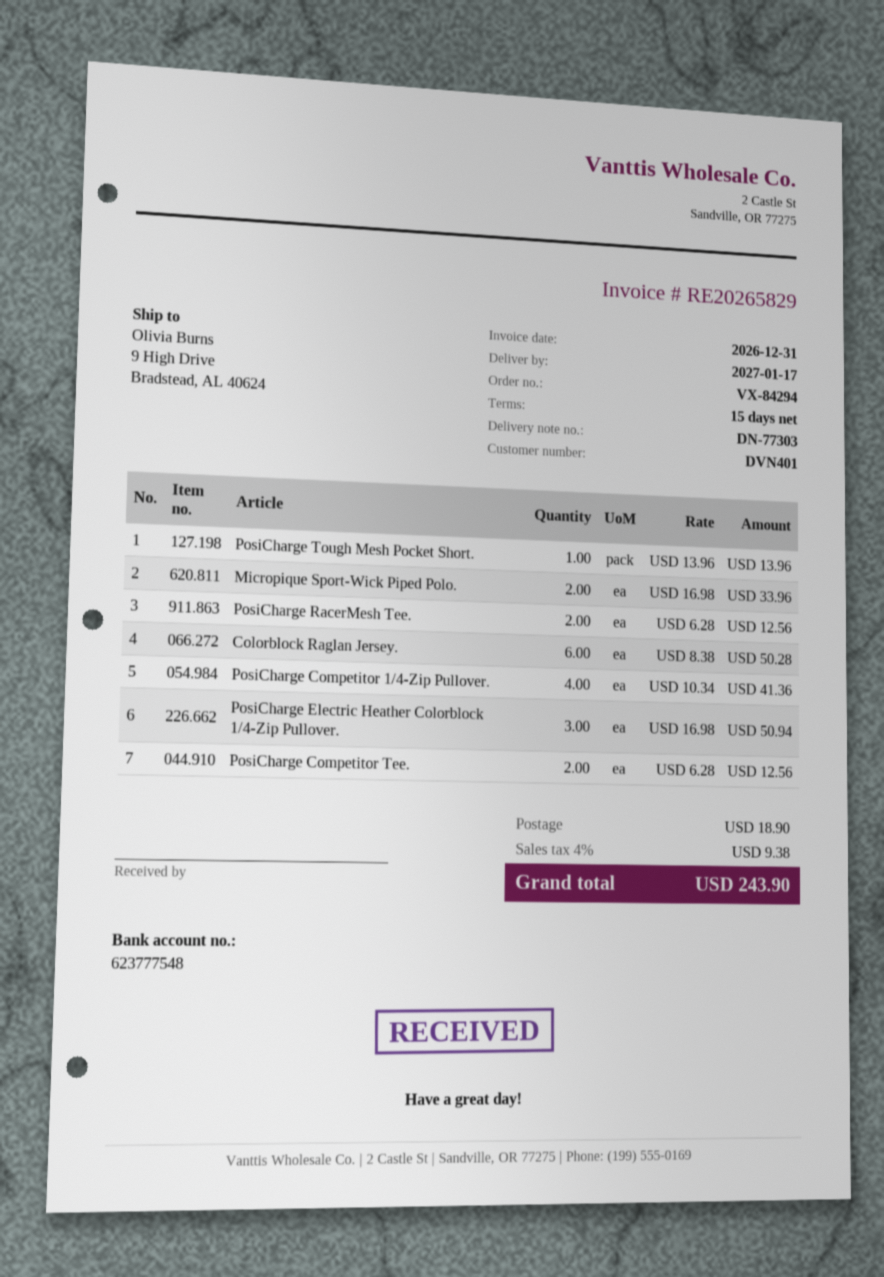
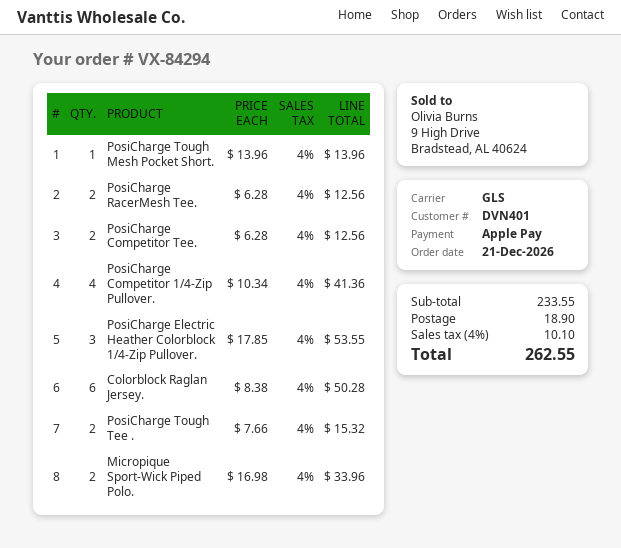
PosiCharge Electric Heather Colorblock 1/4-Zip Pullover.: 3 x 16.98 = 50.94 -> 3 x 17.85 = 53.55
PosiCharge Tough Tee .: none -> 2 x 7.66 = 15.32
tax: 4% = 9.38 -> 4% = 10.10
total: 243.90 -> 262.55

